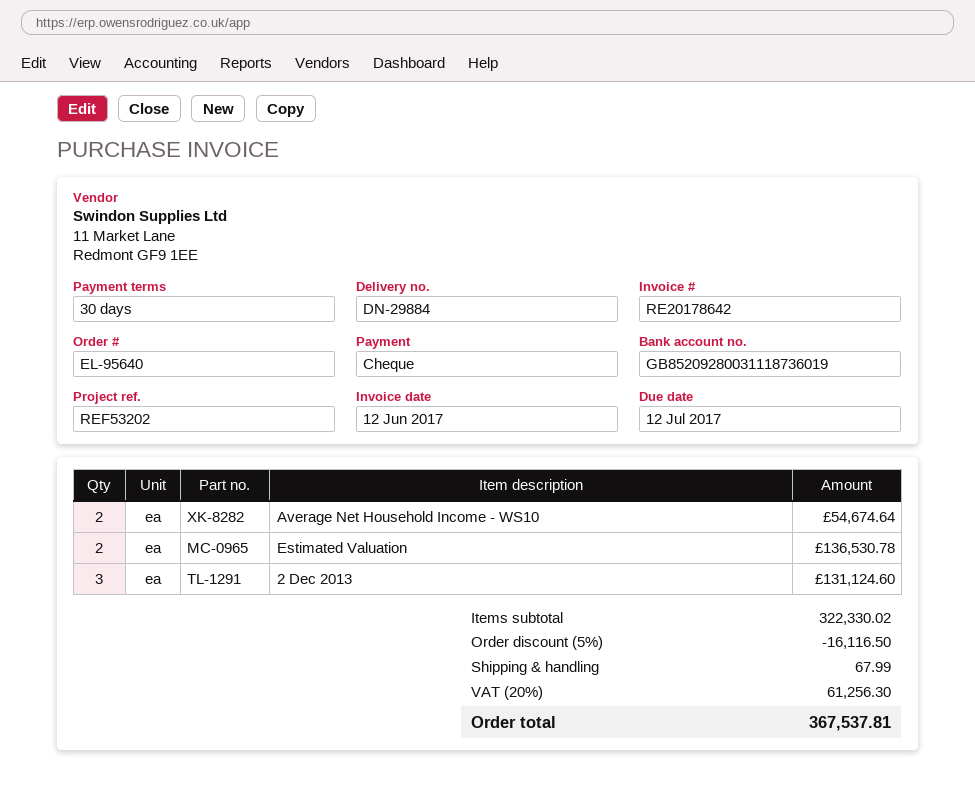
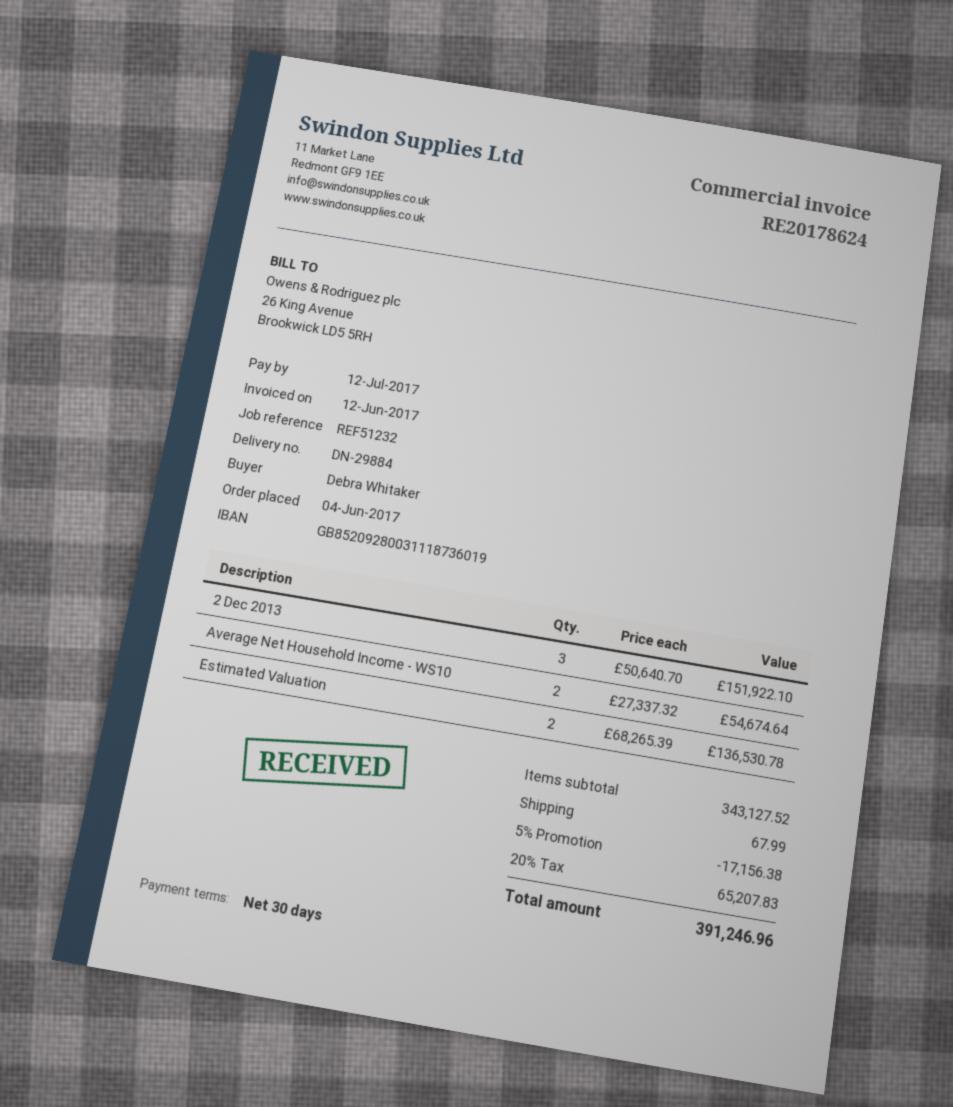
invoice number: RE20178642 -> RE20178624
reference: REF53202 -> REF51232
2 Dec 2013: 3 for 131124.60 -> 3 for 151922.10
subtotal: 322330.02 -> 343127.52
discount: 5% = 16116.50 -> 5% = 17156.38
tax: 20% = 61256.30 -> 20% = 65207.83
total: 367537.81 -> 391246.96

